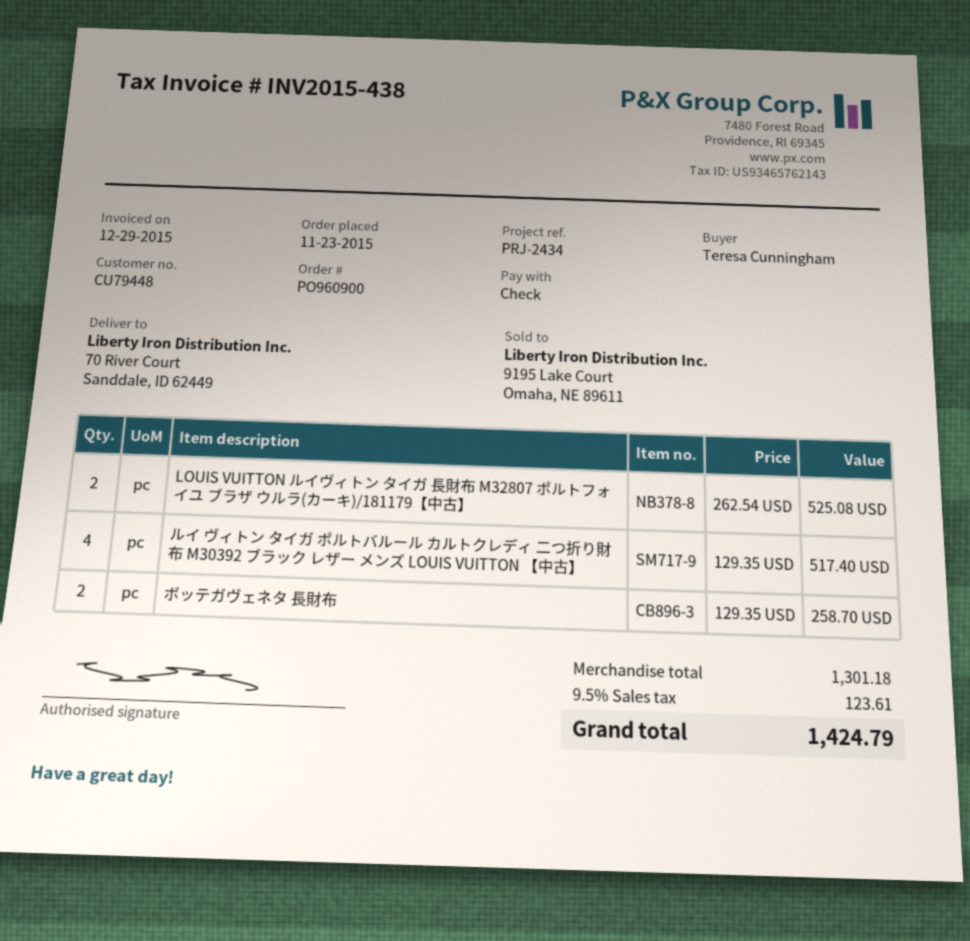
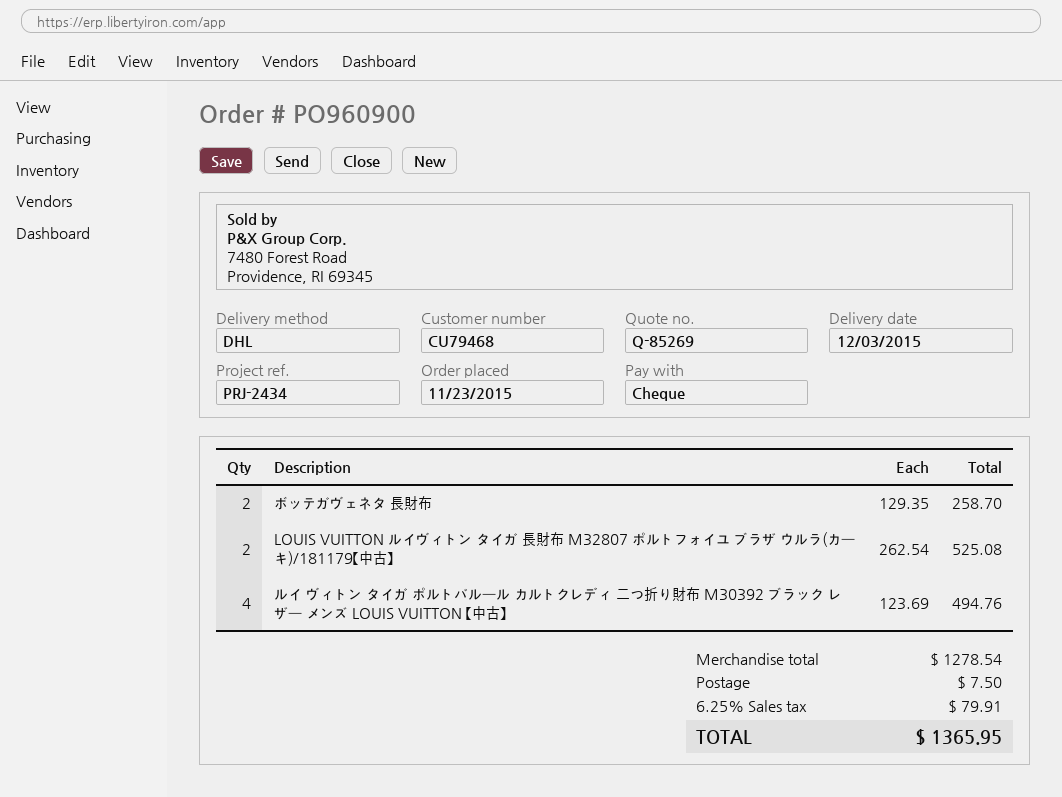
customer number: CU79448 -> CU79468
ルイ ヴィトン タイガ ポルトバルール カルトクレディ 二つ折り財布 M30392 ブラック レザー メンズ LOUIS VUITTON 【中古】: 4 x 129.35 = 517.40 -> 4 x 123.69 = 494.76
subtotal: 1301.18 -> 1278.54
shipping: none -> 7.50
tax: 9.5% = 123.61 -> 6.25% = 79.91
total: 1424.79 -> 1365.95

